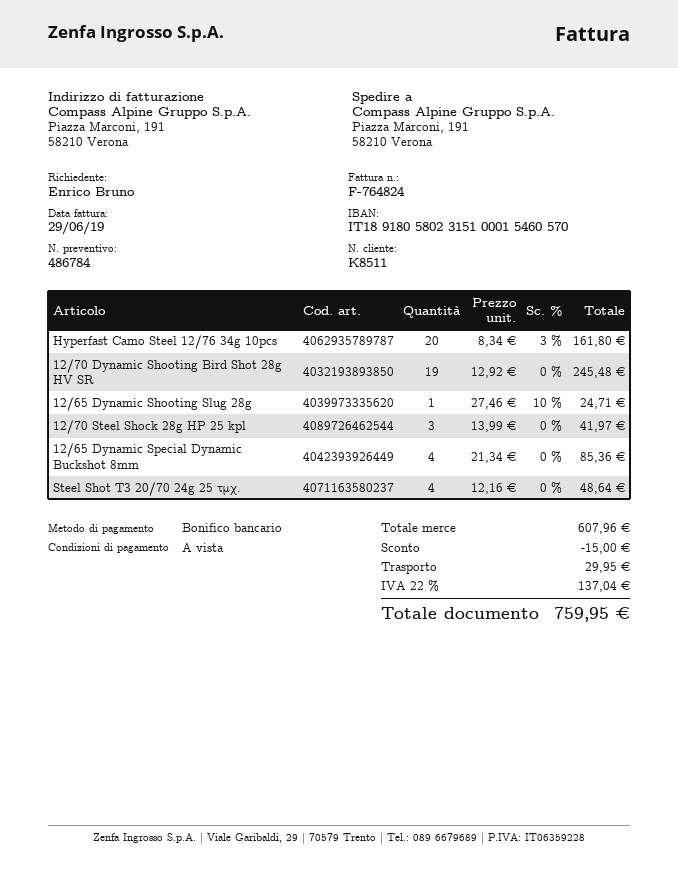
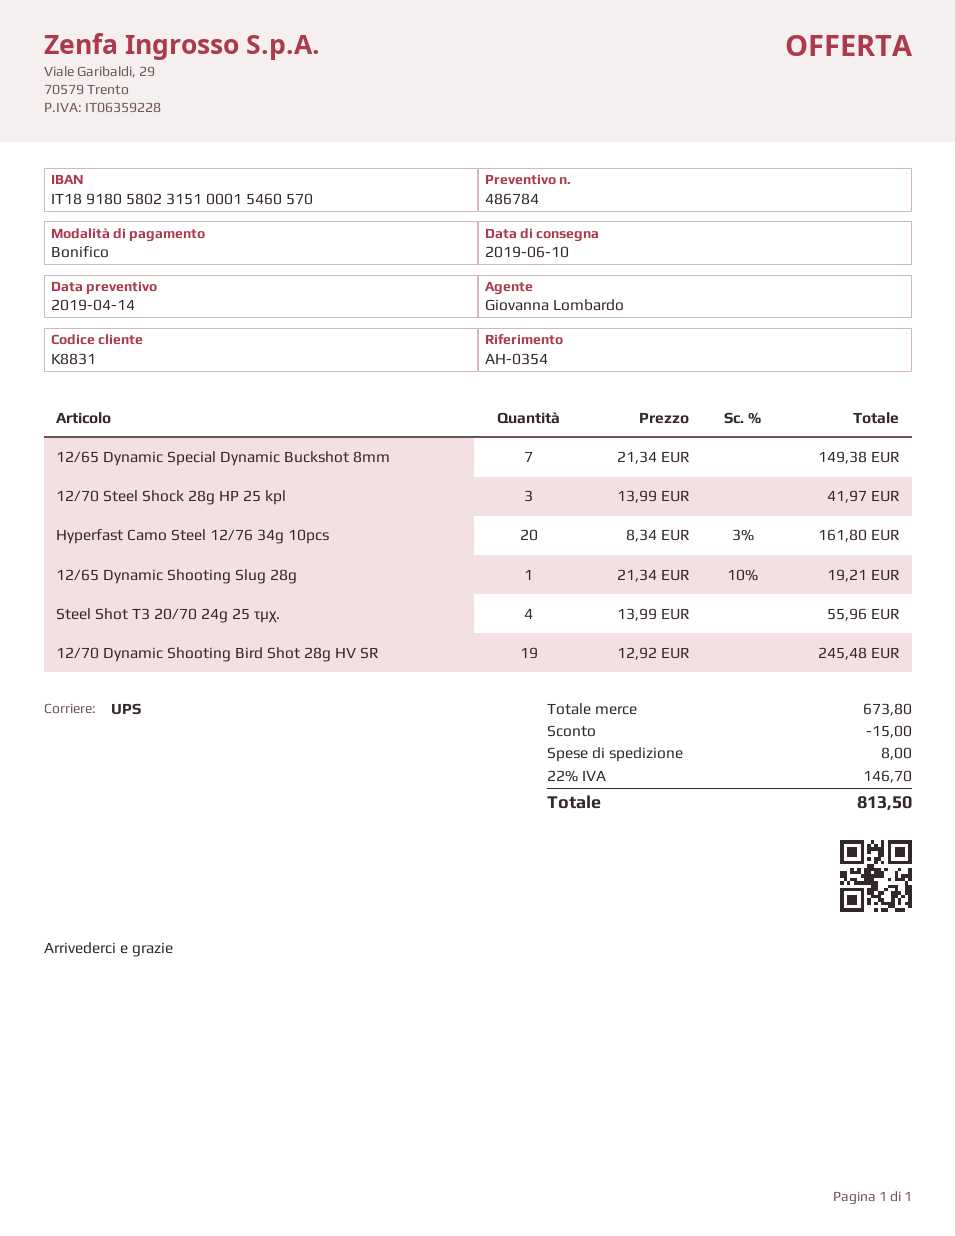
customer number: K8511 -> K8831
12/65 Dynamic Shooting Slug 28g: 1 x 27.46 - 10% = 24.71 -> 1 x 21.34 - 10% = 19.21
12/65 Dynamic Special Dynamic Buckshot 8mm: 4 x 21.34 = 85.36 -> 7 x 21.34 = 149.38
Steel Shot T3 20/70 24g 25 τμχ.: 4 x 12.16 = 48.64 -> 4 x 13.99 = 55.96
subtotal: 607.96 -> 673.80
shipping: 29.95 -> 8.00
tax: 22% = 137.04 -> 22% = 146.70
total: 759.95 -> 813.50

